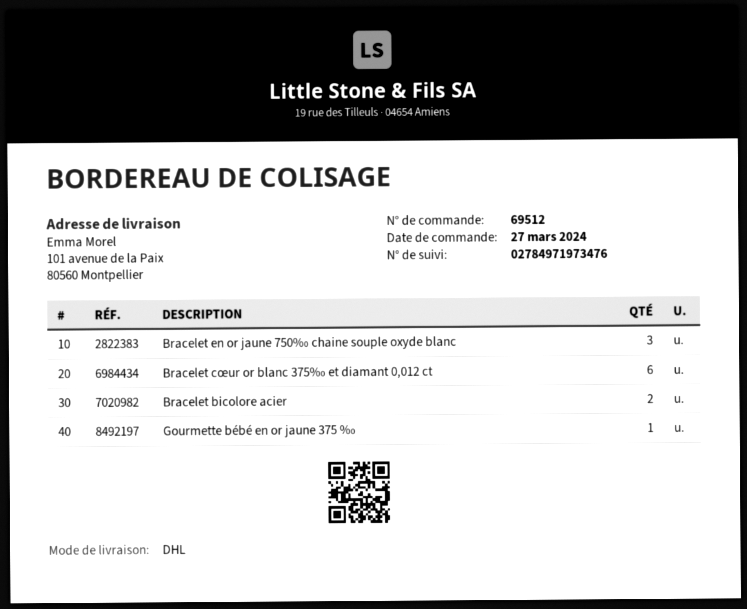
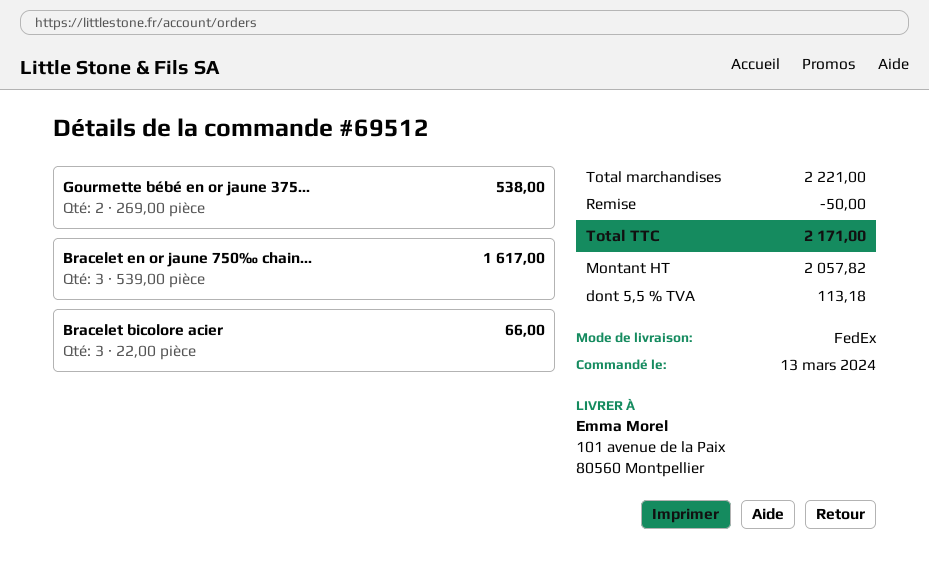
order date: 2024-03-27 -> 2024-03-13
shipping method: DHL -> FedEx
Bracelet cœur or blanc 375‰ et diamant 0,012 ct: 6 -> none
Bracelet bicolore acier: 2 -> 3
Gourmette bébé en or jaune 375 ‰: 1 -> 2

